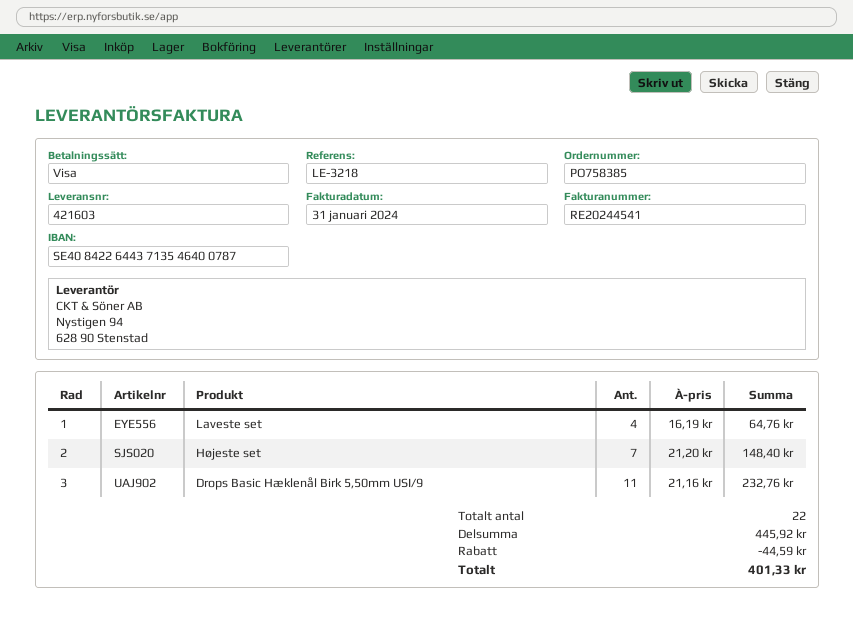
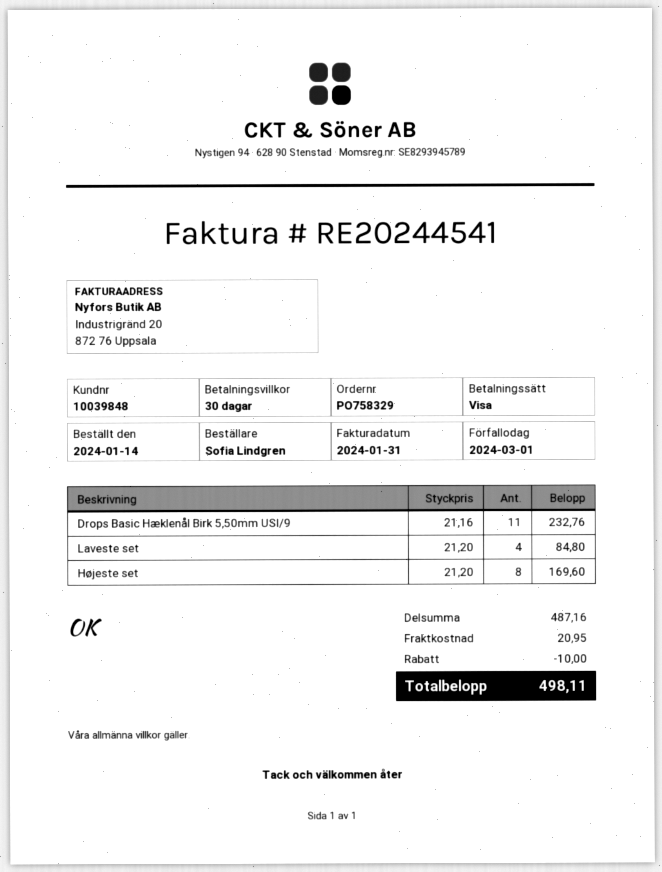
order number: PO758385 -> PO758329
Laveste set: 4 x 16.19 = 64.76 -> 4 x 21.20 = 84.80
Højeste set: 7 x 21.20 = 148.40 -> 8 x 21.20 = 169.60
subtotal: 445.92 -> 487.16
discount: 44.59 -> 10.00
shipping: none -> 20.95
total: 401.33 -> 498.11

